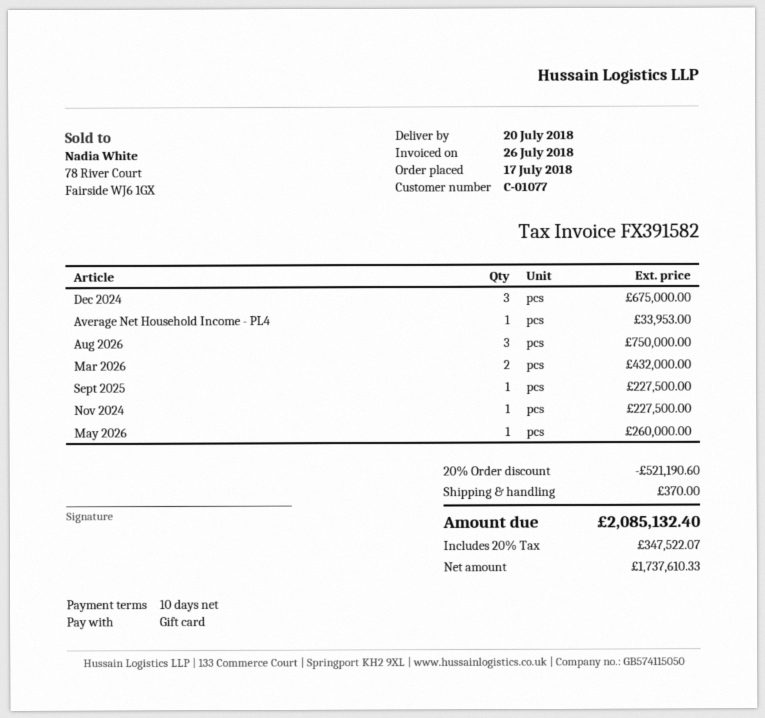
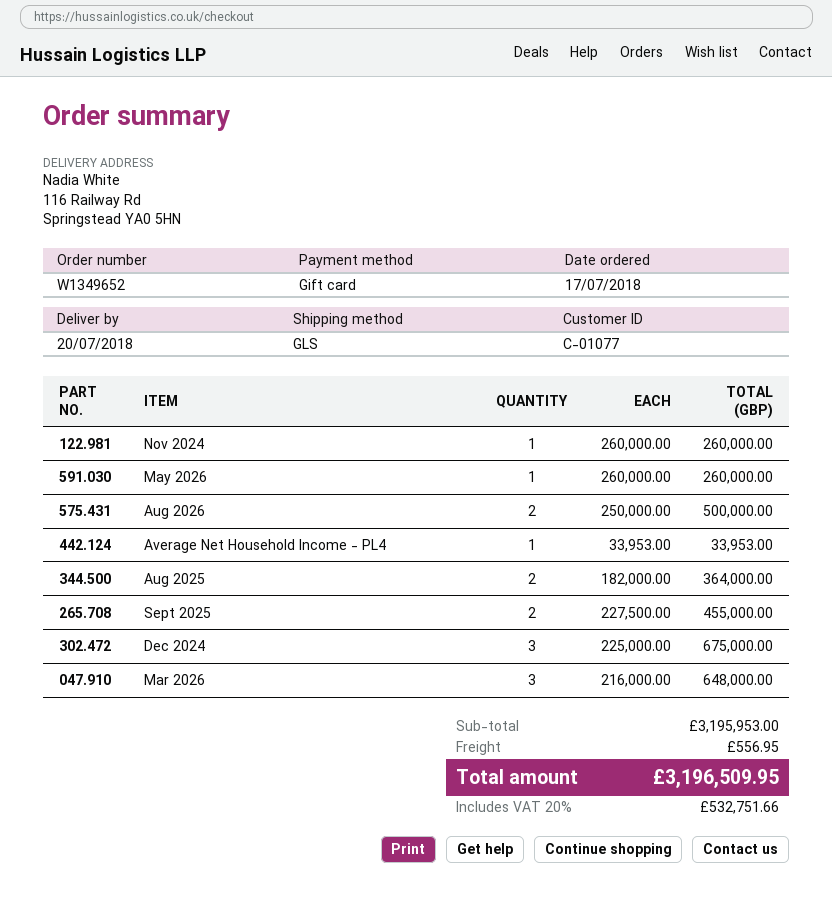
Aug 2026: 3 for 750000.00 -> 2 for 500000.00
Mar 2026: 2 for 432000.00 -> 3 for 648000.00
Sept 2025: 1 for 227500.00 -> 2 for 455000.00
Nov 2024: 1 for 227500.00 -> 1 for 260000.00
Aug 2025: none -> 2 for 364000.00
discount: 20% = 521190.60 -> none
shipping: 370.00 -> 556.95
tax: 20% = 347522.07 -> 20% = 532751.66
total: 2085132.40 -> 3196509.95

